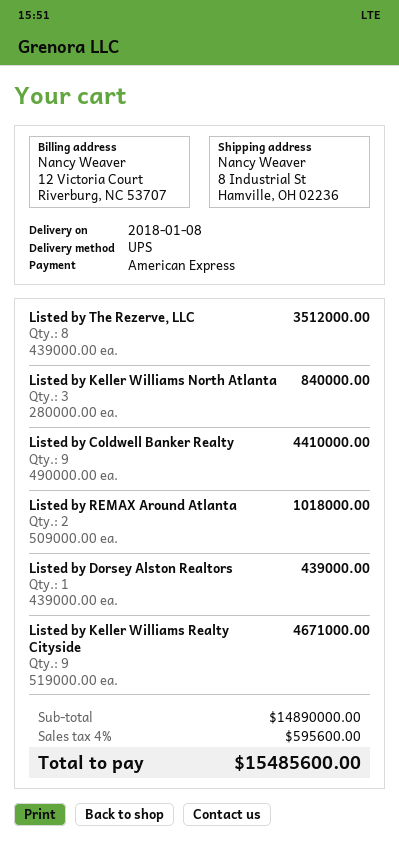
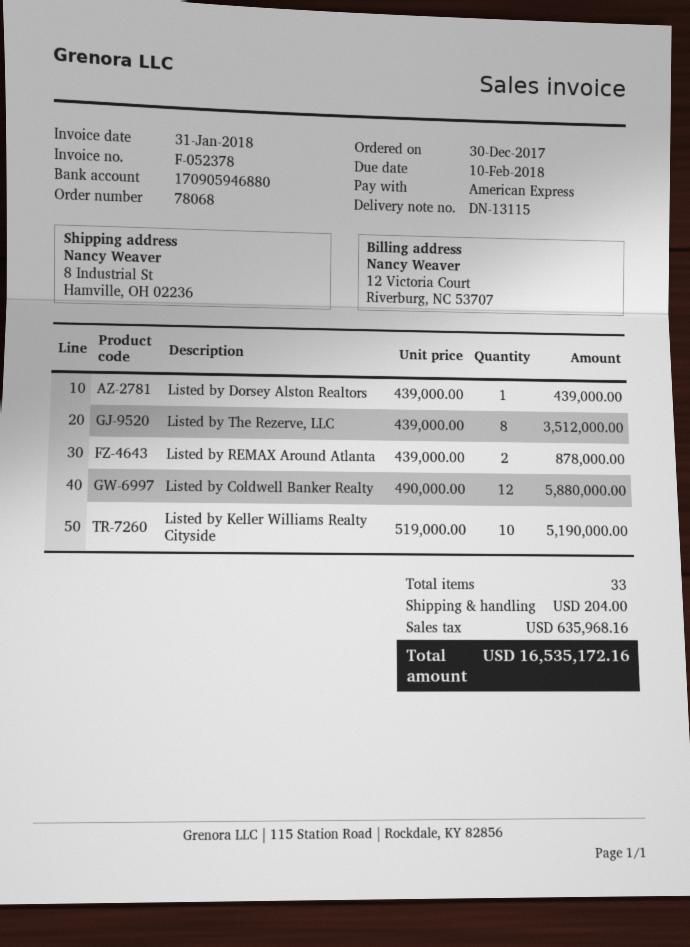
Listed by Keller Williams North Atlanta: 3 x 280000.00 = 840000.00 -> none
Listed by Coldwell Banker Realty: 9 x 490000.00 = 4410000.00 -> 12 x 490000.00 = 5880000.00
Listed by REMAX Around Atlanta: 2 x 509000.00 = 1018000.00 -> 2 x 439000.00 = 878000.00
Listed by Keller Williams Realty Cityside: 9 x 519000.00 = 4671000.00 -> 10 x 519000.00 = 5190000.00
shipping: none -> 204.00
tax: 595600.00 -> 635968.16
total: 15485600.00 -> 16535172.16

